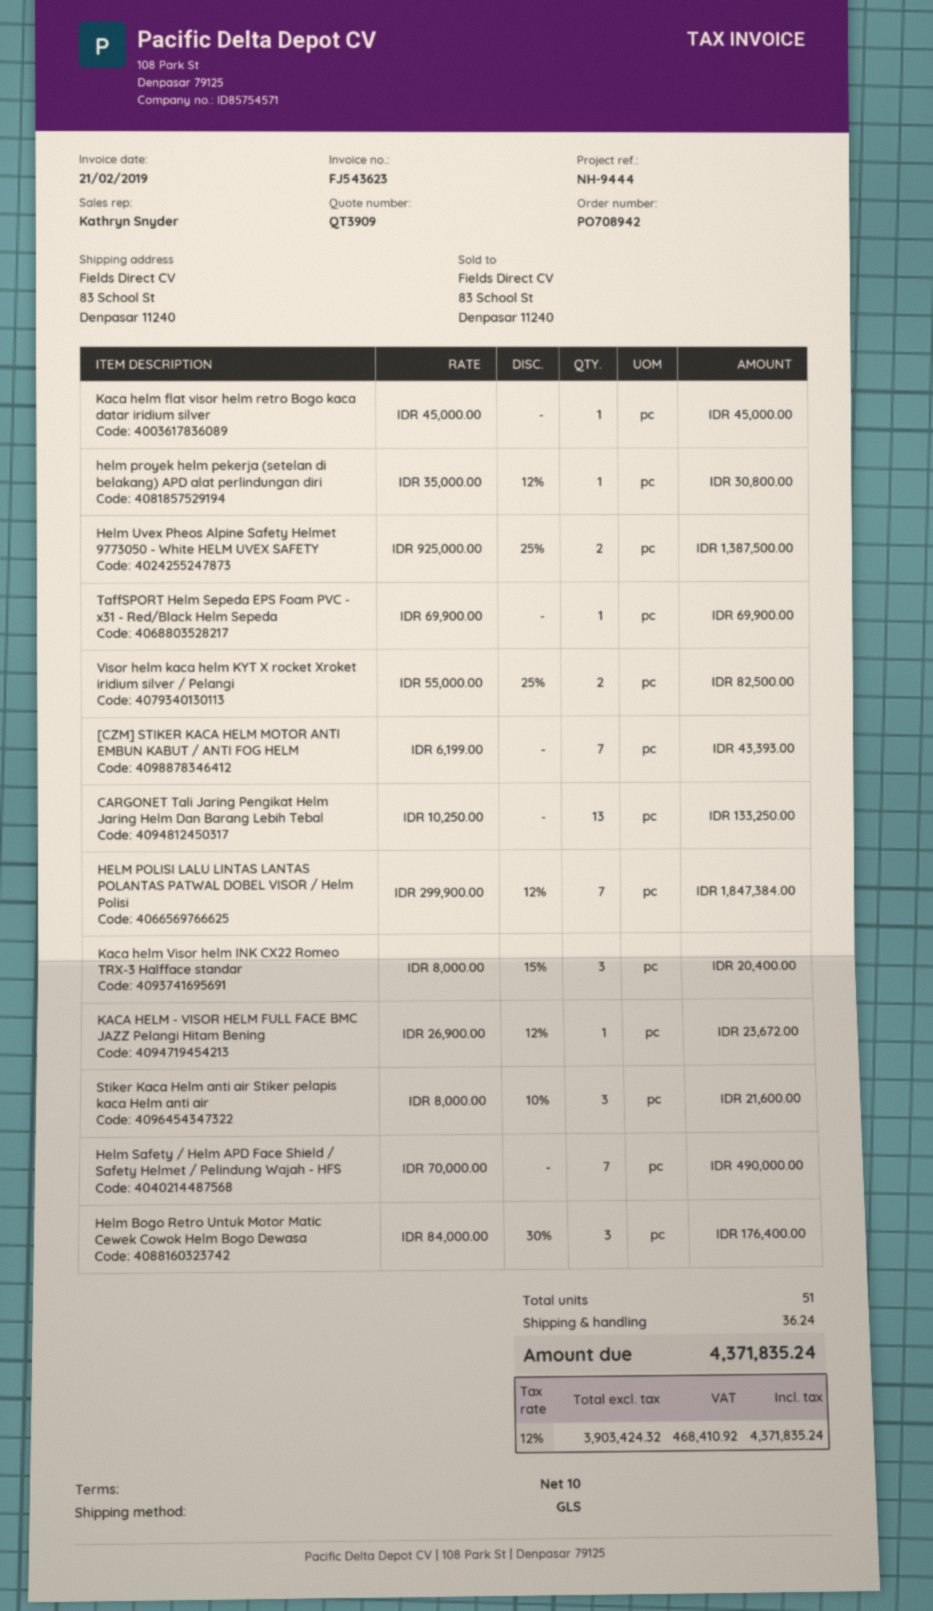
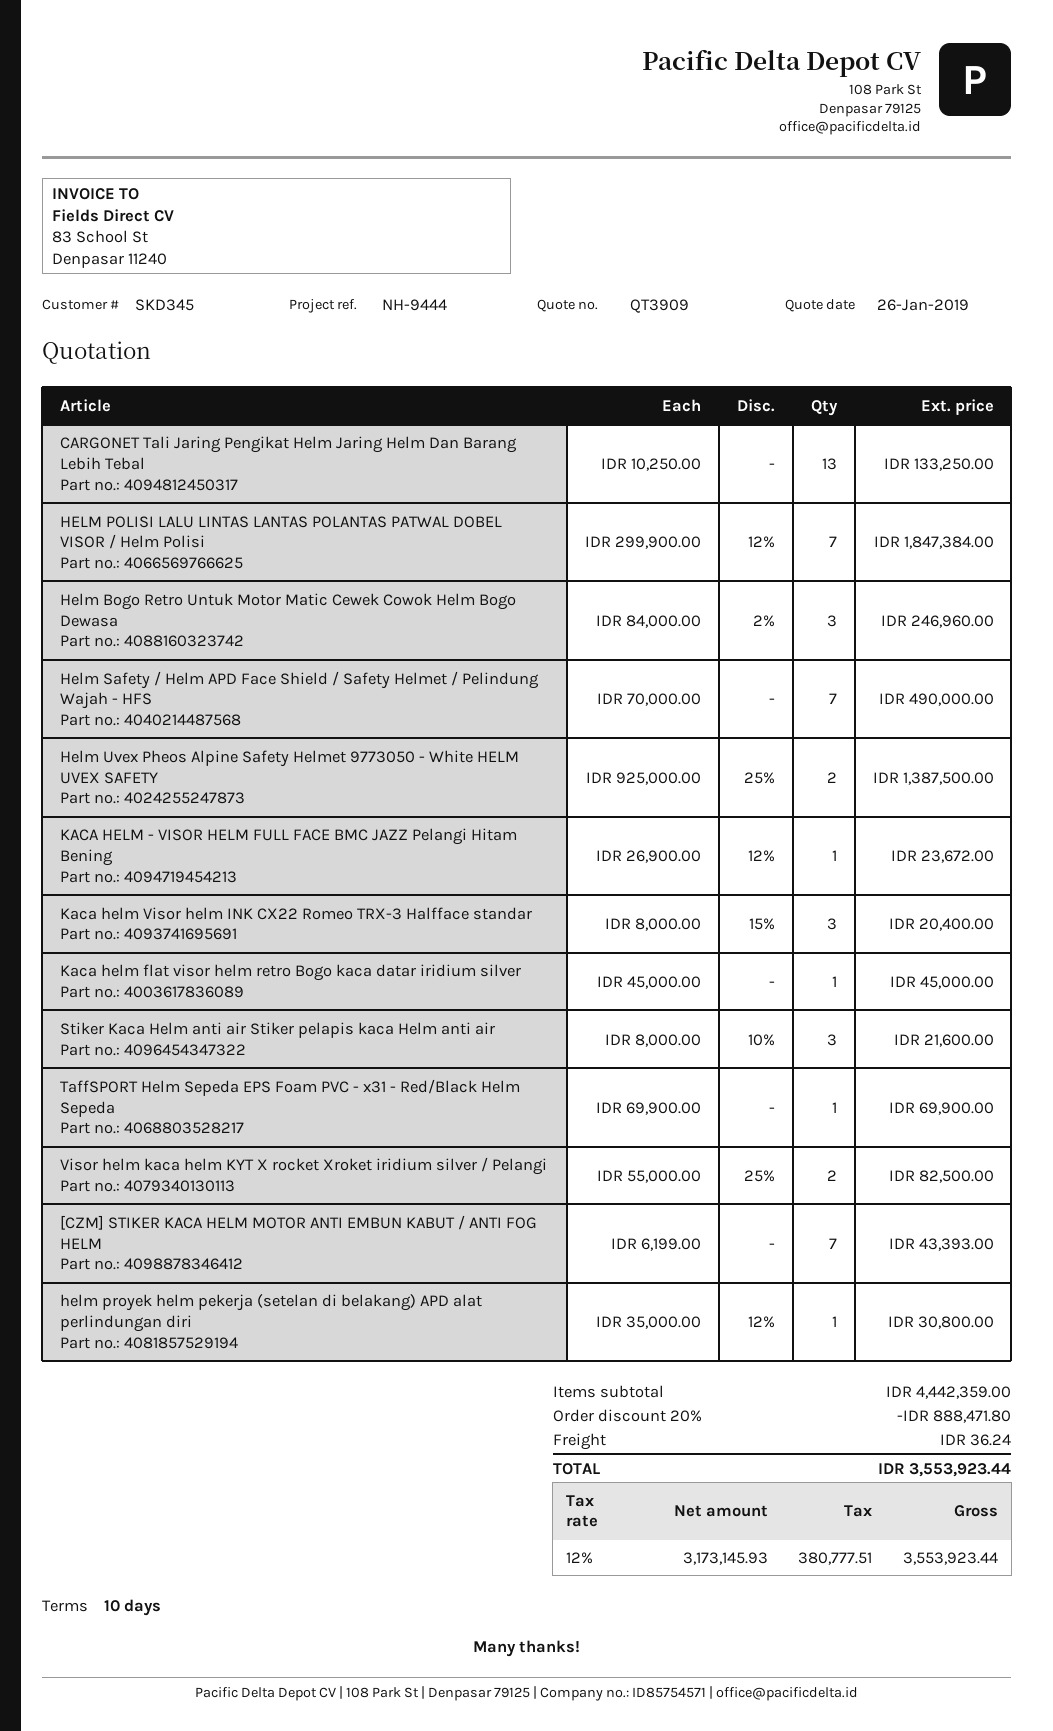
Helm Bogo Retro Untuk Motor Matic Cewek Cowok Helm Bogo Dewasa: 3 x 84000.00 - 30% = 176400.00 -> 3 x 84000.00 - 2% = 246960.00
discount: none -> 20% = 888471.80
net: 3903424.32 -> 3173145.93
tax: 12% = 468410.92 -> 12% = 380777.51
total: 4371835.24 -> 3553923.44

